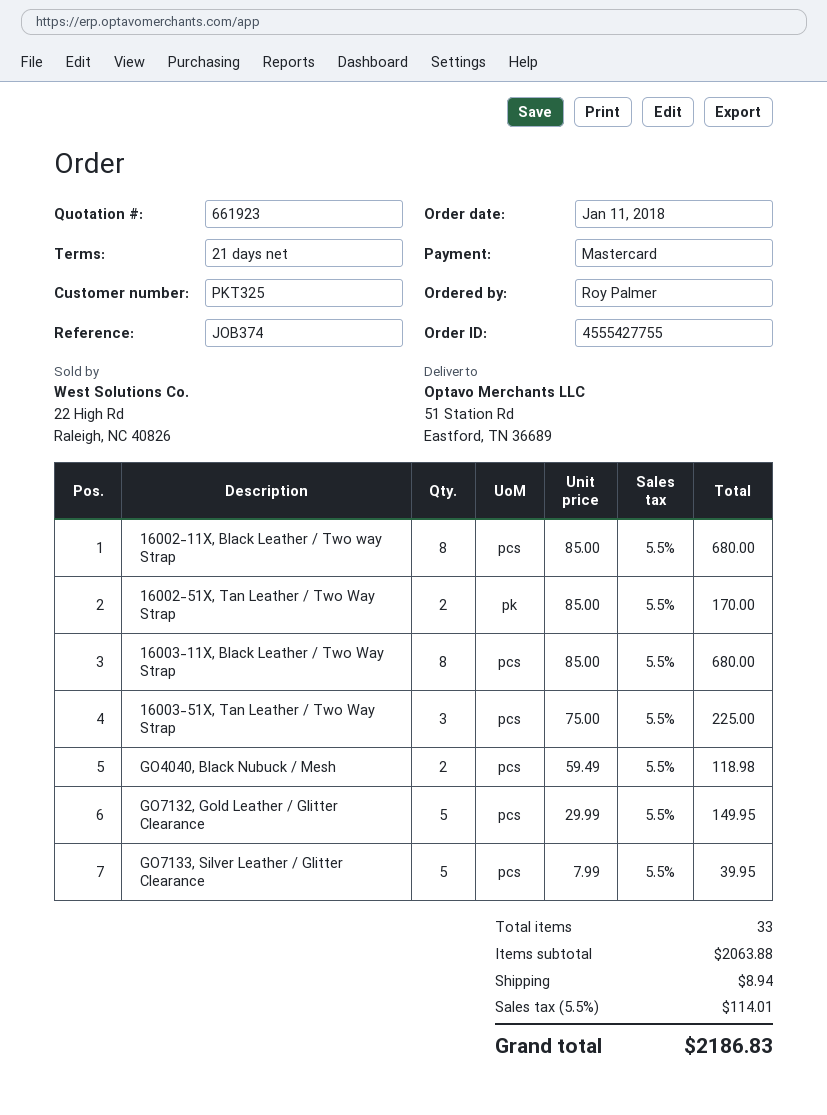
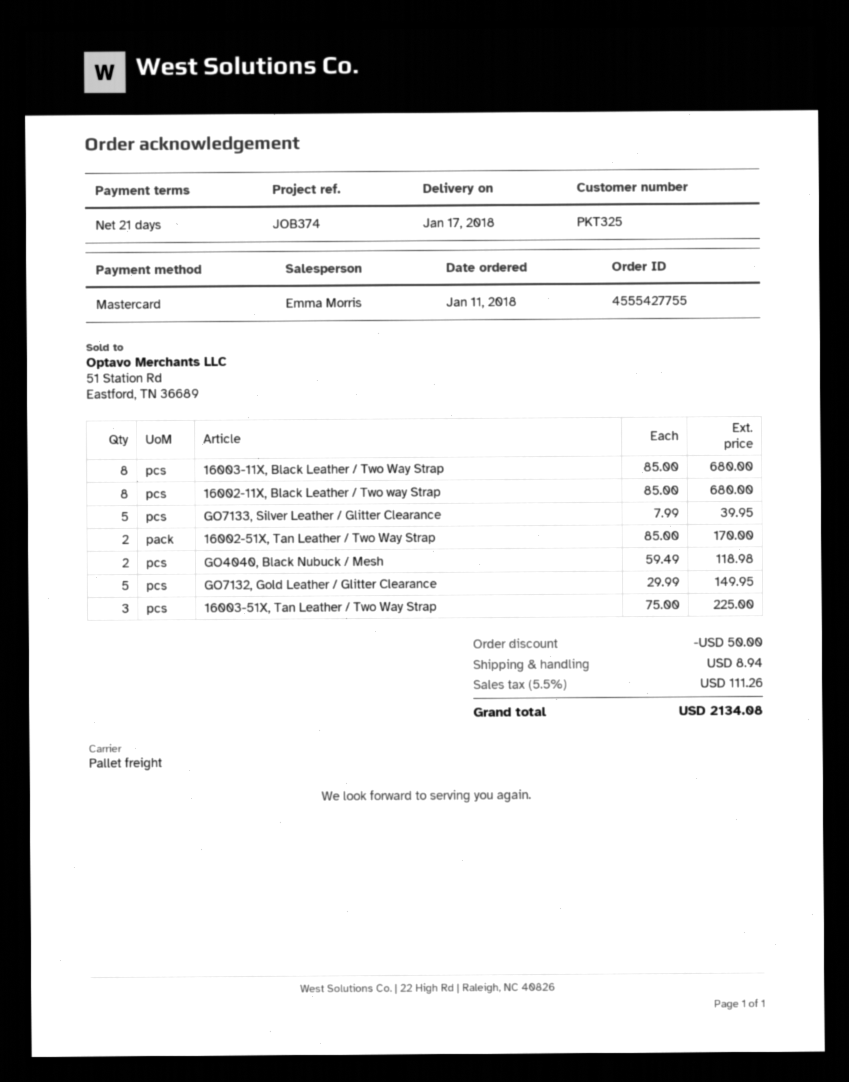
discount: none -> 50.00
tax: 5.5% = 114.01 -> 5.5% = 111.26
total: 2186.83 -> 2134.08

